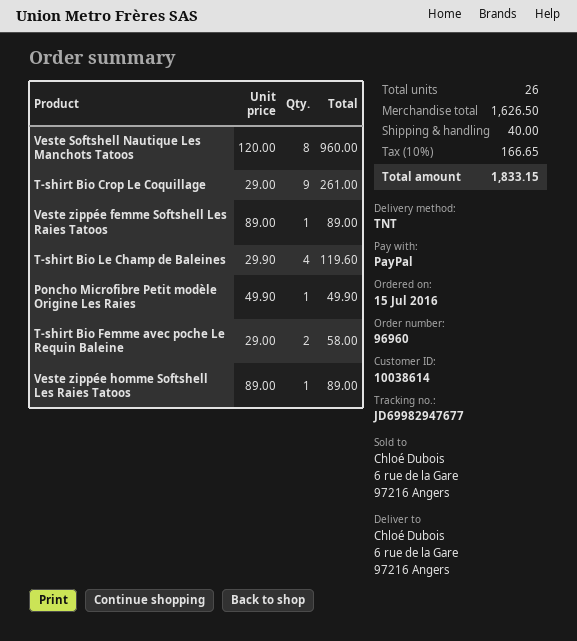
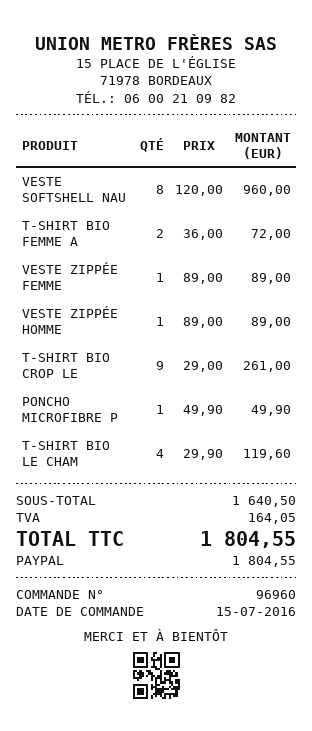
T-shirt Bio Femme avec poche Le Requin Baleine: 2 x 29.00 = 58.00 -> 2 x 36.00 = 72.00
subtotal: 1626.50 -> 1640.50
shipping: 40.00 -> none
tax: 166.65 -> 164.05
total: 1833.15 -> 1804.55

